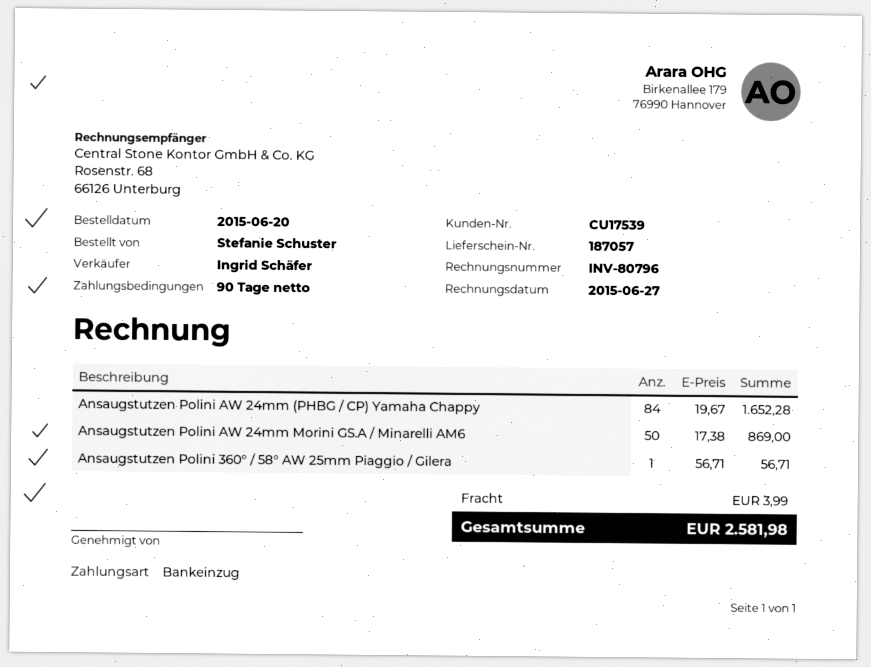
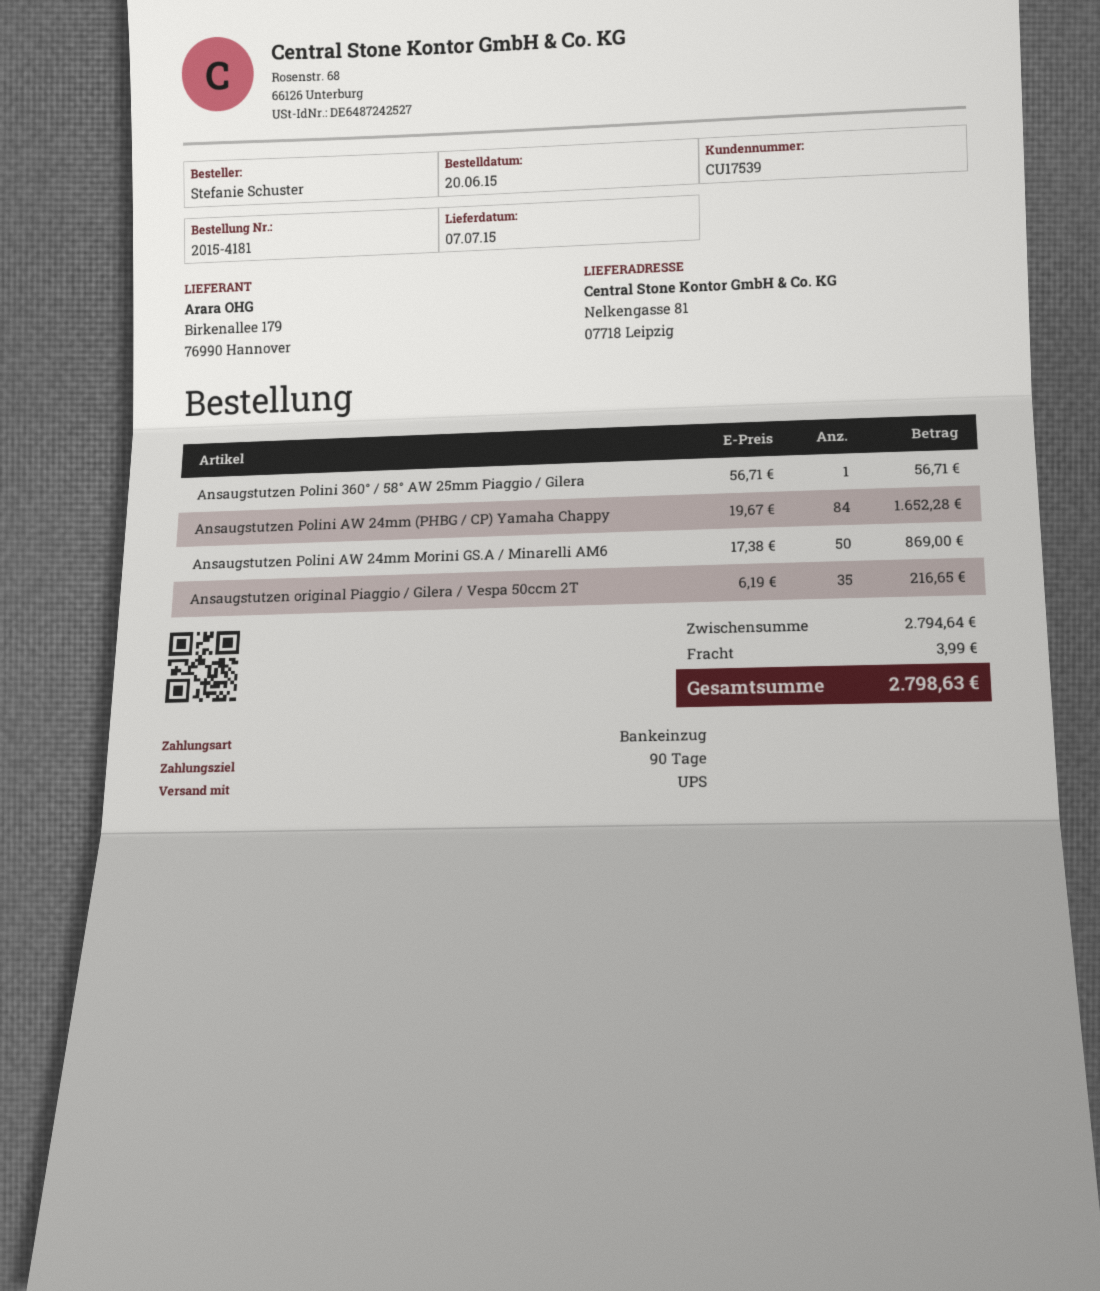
Ansaugstutzen original Piaggio / Gilera / Vespa 50ccm 2T: none -> 35 x 6.19 = 216.65
total: 2581.98 -> 2798.63

